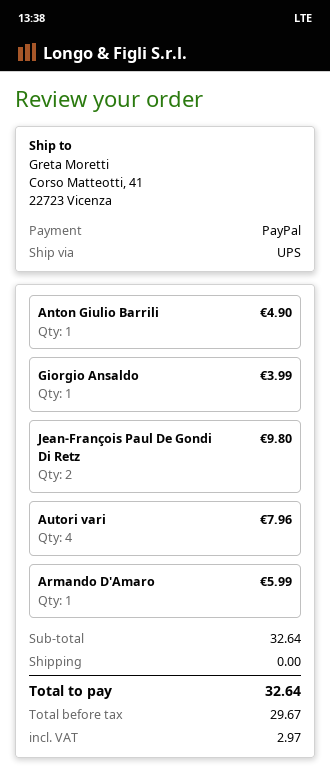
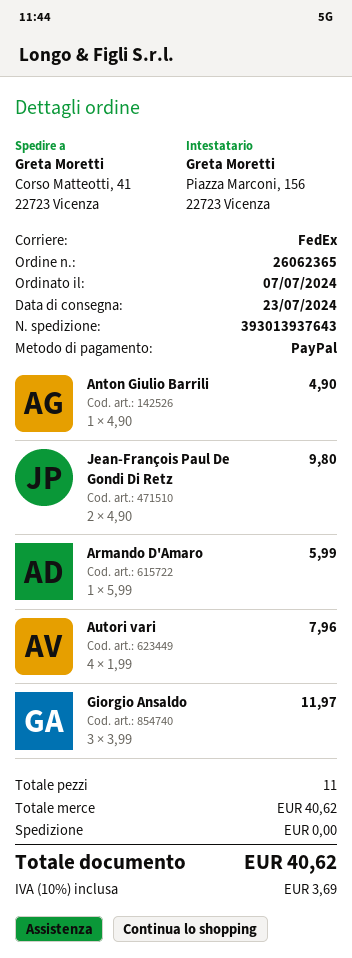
shipping method: UPS -> FedEx
Giorgio Ansaldo: 1 for 3.99 -> 3 for 11.97
subtotal: 32.64 -> 40.62
tax: 2.97 -> 3.69
total: 32.64 -> 40.62

